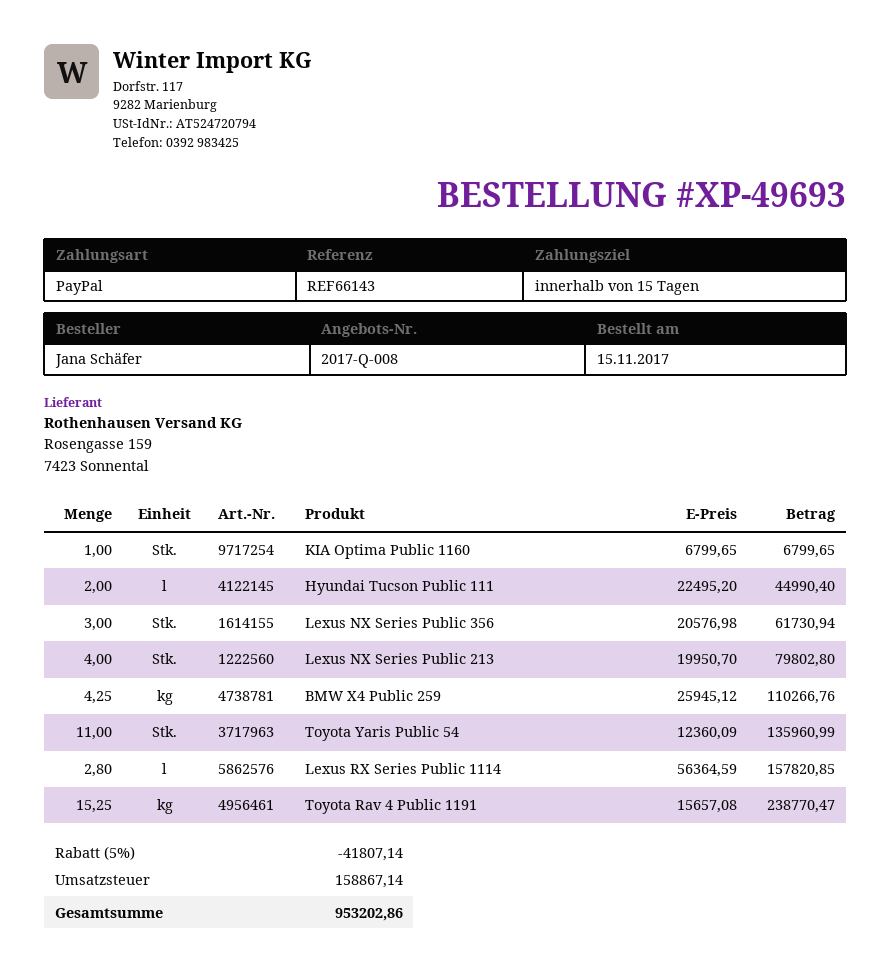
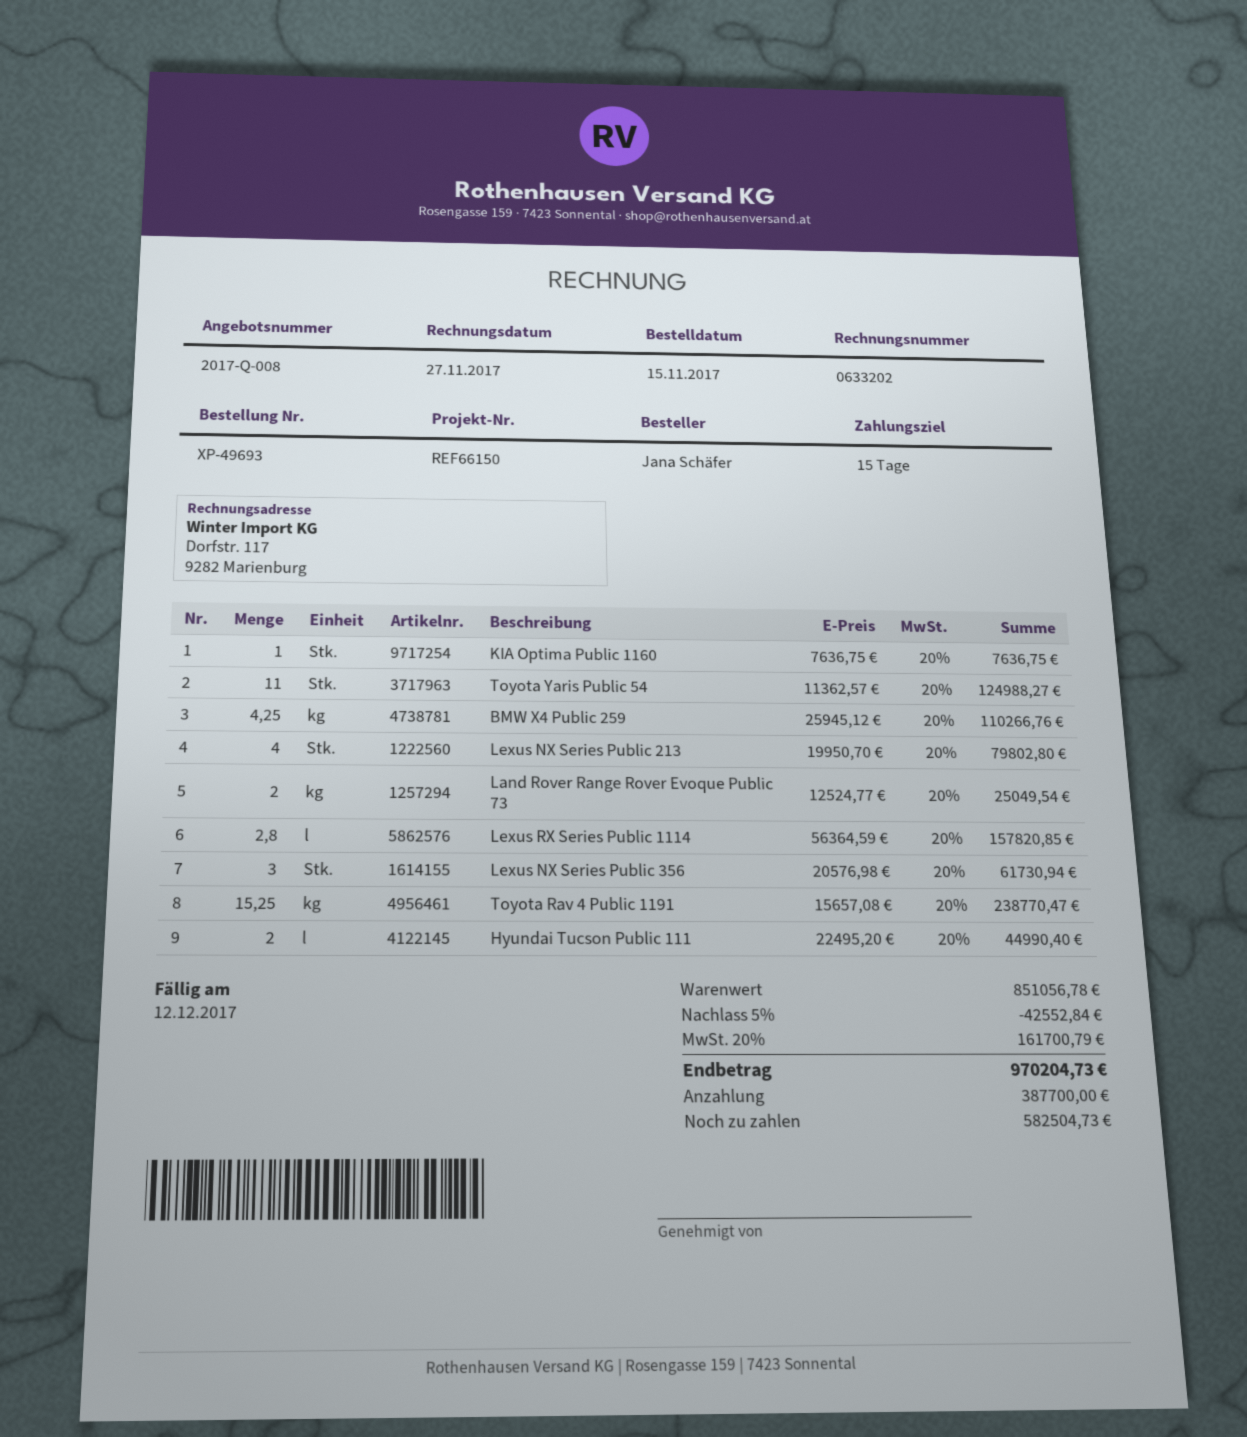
reference: REF66143 -> REF66150
KIA Optima Public 1160: 1 x 6799.65 = 6799.65 -> 1 x 7636.75 = 7636.75
Toyota Yaris Public 54: 11 x 12360.09 = 135960.99 -> 11 x 11362.57 = 124988.27
Land Rover Range Rover Evoque Public 73: none -> 2 x 12524.77 = 25049.54
discount: 5% = 41807.14 -> 5% = 42552.84
tax: 158867.14 -> 161700.79
total: 953202.86 -> 970204.73

